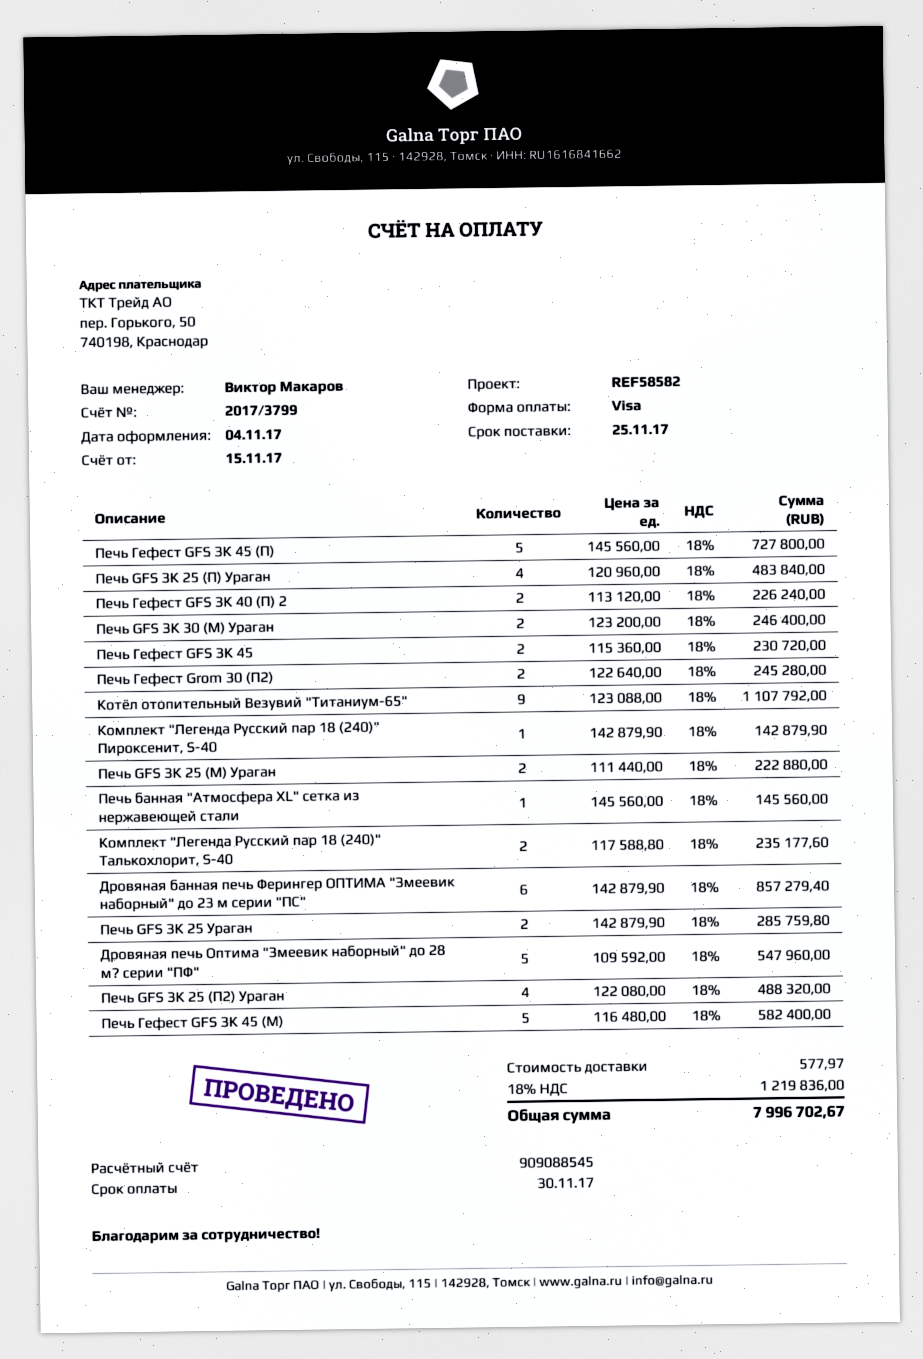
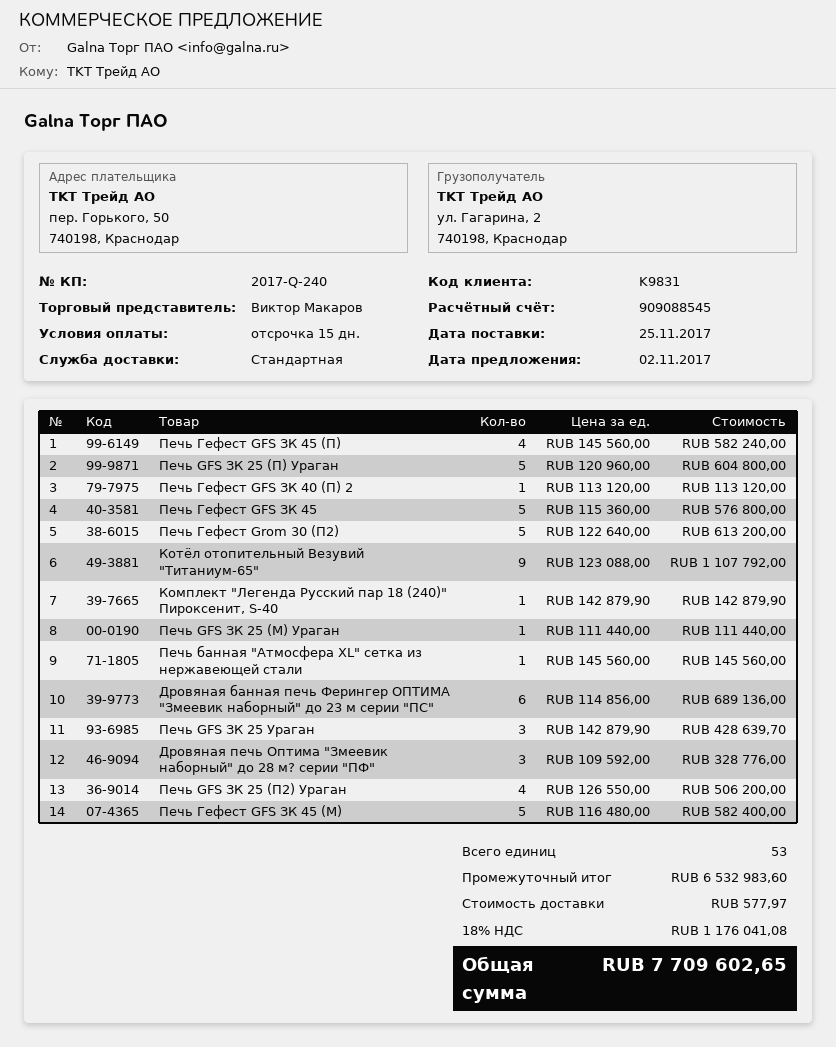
Печь Гефест GFS ЗК 45 (П): 5 x 145560.00 = 727800.00 -> 4 x 145560.00 = 582240.00
Печь GFS ЗК 25 (П) Ураган: 4 x 120960.00 = 483840.00 -> 5 x 120960.00 = 604800.00
Печь Гефест GFS ЗК 40 (П) 2: 2 x 113120.00 = 226240.00 -> 1 x 113120.00 = 113120.00
Печь GFS ЗК 30 (М) Ураган: 2 x 123200.00 = 246400.00 -> none
Печь Гефест GFS ЗК 45: 2 x 115360.00 = 230720.00 -> 5 x 115360.00 = 576800.00
Печь Гефест Grom 30 (П2): 2 x 122640.00 = 245280.00 -> 5 x 122640.00 = 613200.00
Печь GFS ЗК 25 (М) Ураган: 2 x 111440.00 = 222880.00 -> 1 x 111440.00 = 111440.00
Комплект "Легенда Русский пар 18 (240)" Талькохлорит, S-40: 2 x 117588.80 = 235177.60 -> none
Дровяная банная печь Ферингер ОПТИМА "Змеевик наборный" до 23 м серии "ПС": 6 x 142879.90 = 857279.40 -> 6 x 114856.00 = 689136.00
Печь GFS ЗК 25 Ураган: 2 x 142879.90 = 285759.80 -> 3 x 142879.90 = 428639.70
Дровяная печь Оптима "Змеевик наборный" до 28 м? серии "ПФ": 5 x 109592.00 = 547960.00 -> 3 x 109592.00 = 328776.00
Печь GFS ЗК 25 (П2) Ураган: 4 x 122080.00 = 488320.00 -> 4 x 126550.00 = 506200.00
tax: 18% = 1219836.00 -> 18% = 1176041.08
total: 7996702.67 -> 7709602.65

